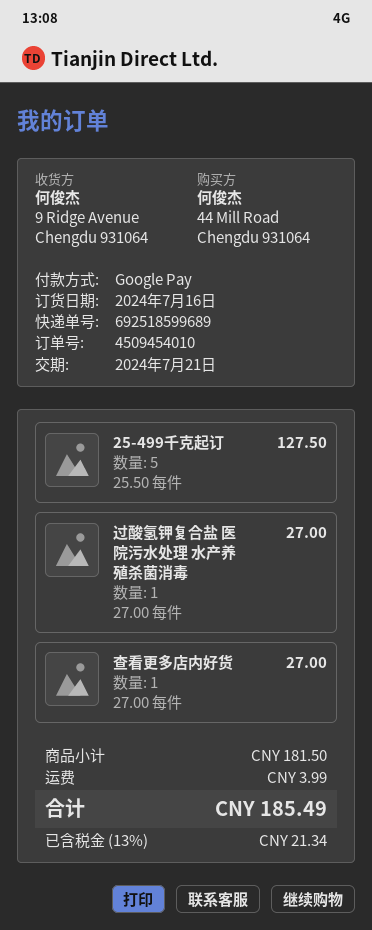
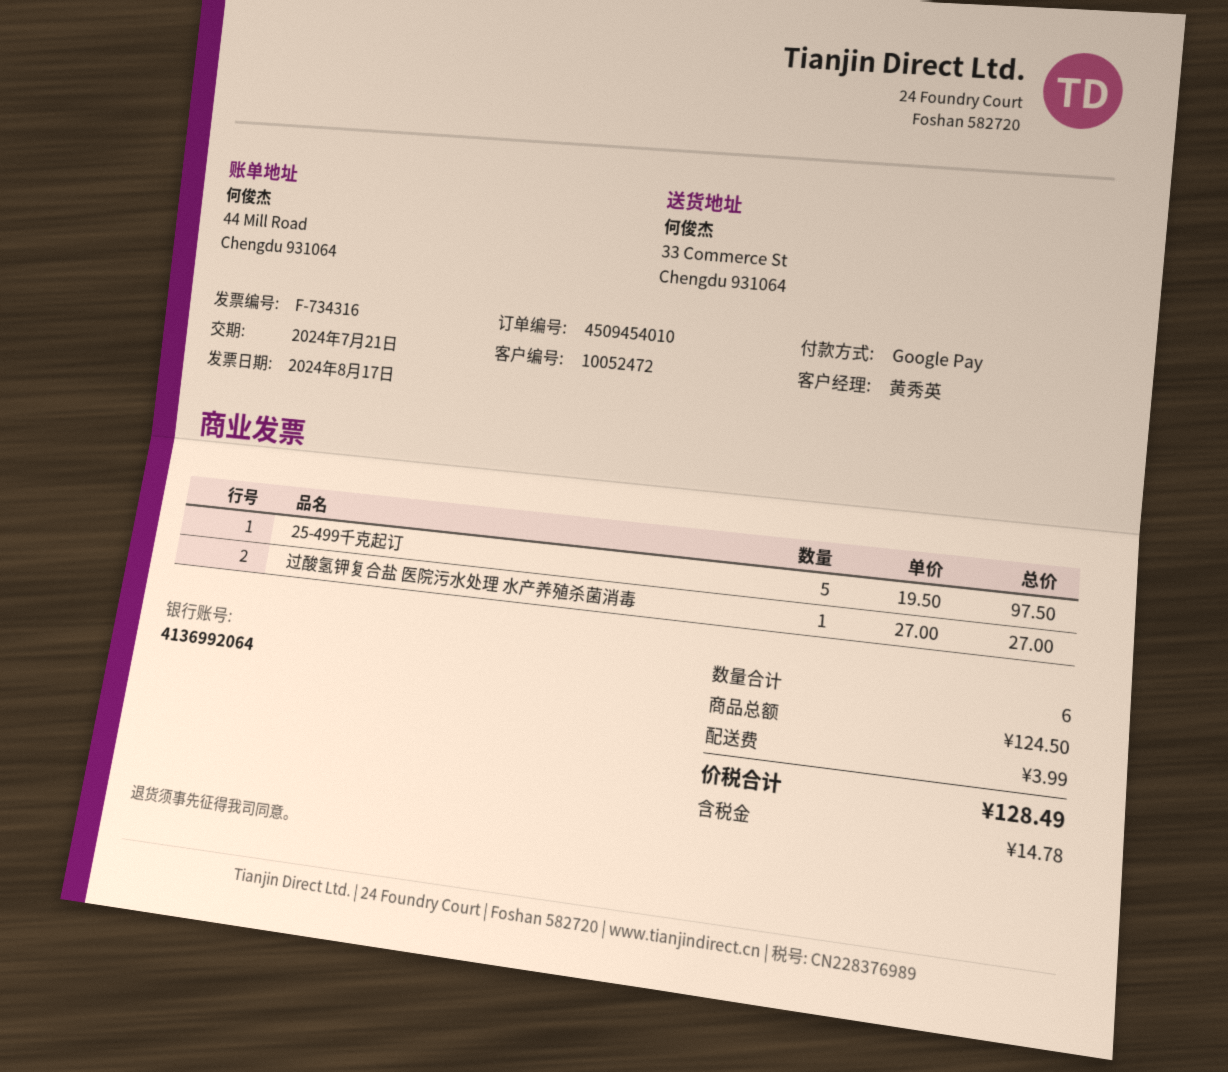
ship to: 9 Ridge Avenue, Chengdu 931064 -> 33 Commerce St, Chengdu 931064
25-499千克起订: 5 x 25.50 = 127.50 -> 5 x 19.50 = 97.50
查看更多店内好货: 1 x 27.00 = 27.00 -> none
subtotal: 181.50 -> 124.50
tax: 21.34 -> 14.78
total: 185.49 -> 128.49

